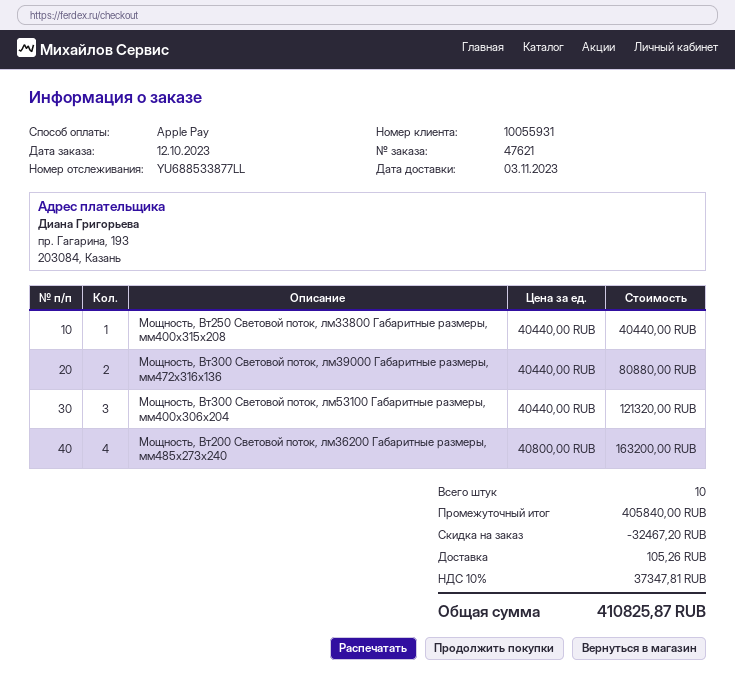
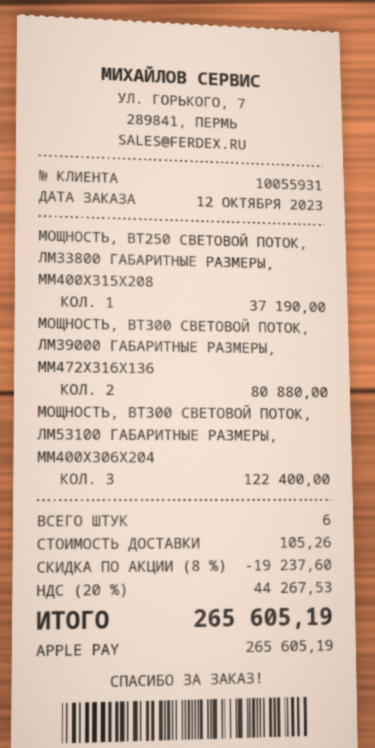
Мощность, Вт250 Световой поток, лм33800 Габаритные размеры, мм400x315x208: 1 for 40440.00 -> 1 for 37190.00
Мощность, Вт300 Световой поток, лм53100 Габаритные размеры, мм400x306x204: 3 for 121320.00 -> 3 for 122400.00
Мощность, Вт200 Световой поток, лм36200 Габаритные размеры, мм485x273x240: 4 for 163200.00 -> none
total quantity: 10 -> 6
discount: 32467.20 -> 19237.60
tax: 10% = 37347.81 -> 20% = 44267.53
total: 410825.87 -> 265605.19

